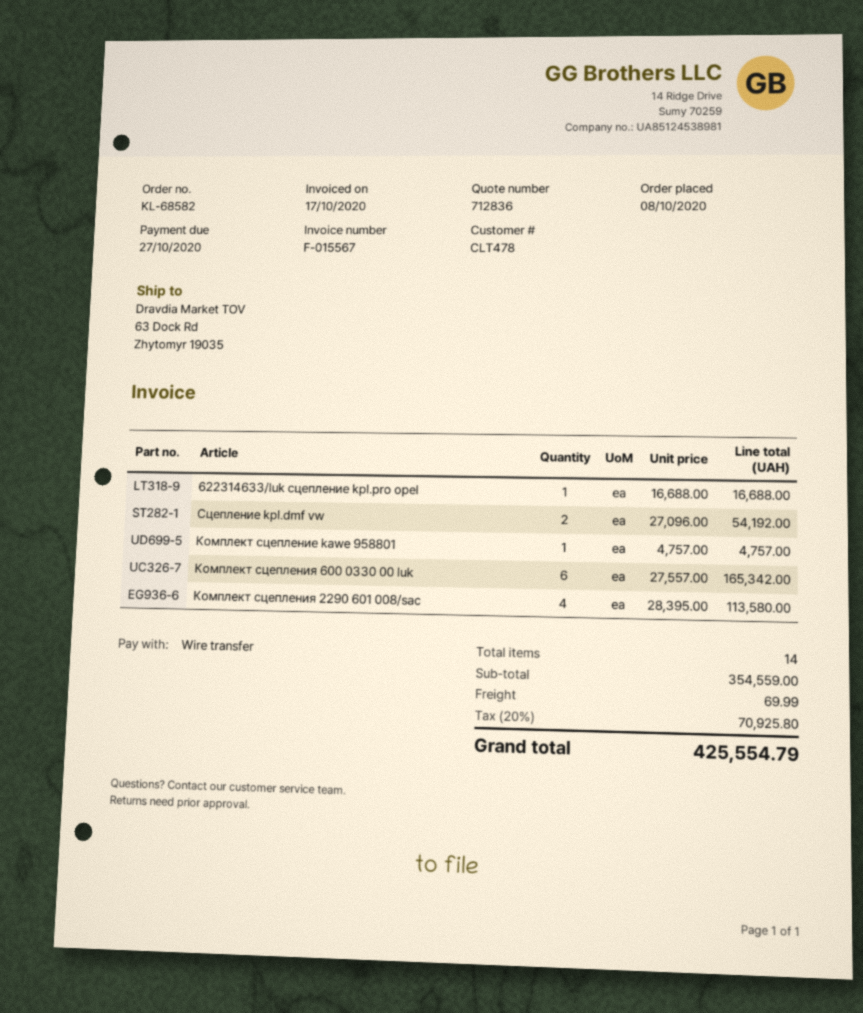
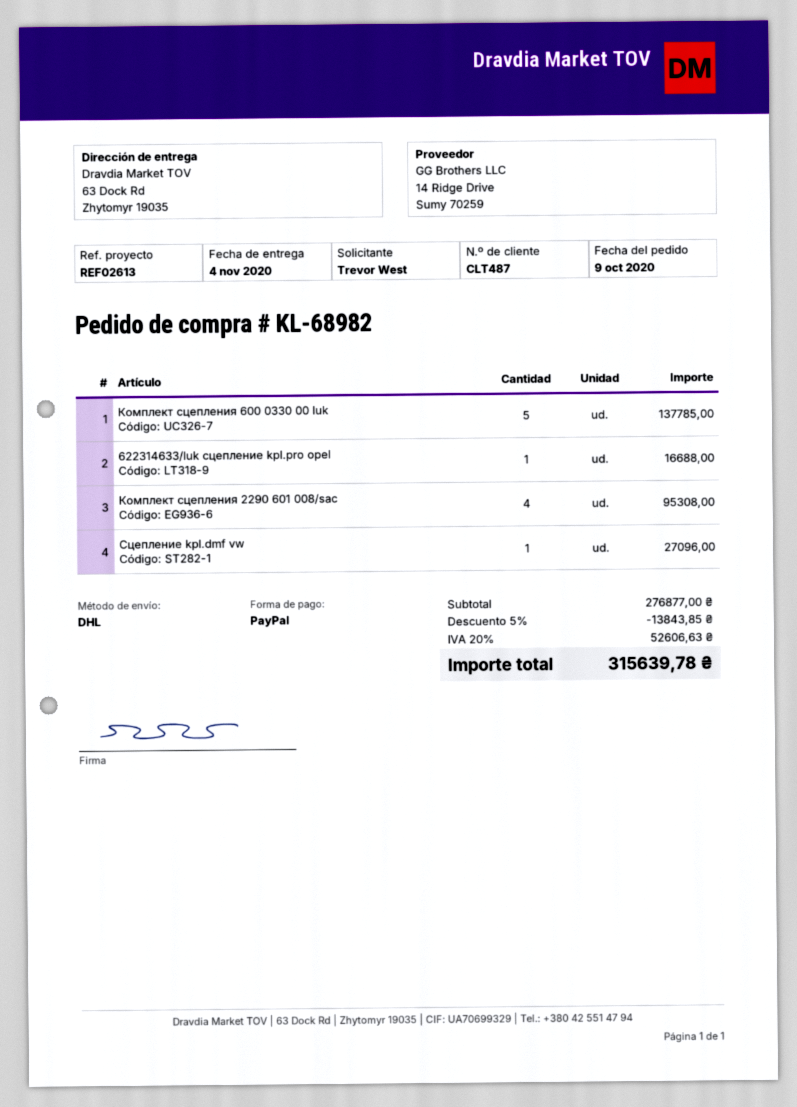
order number: KL-68582 -> KL-68982
order date: 2020-10-08 -> 2020-10-09
customer number: CLT478 -> CLT487
payment method: bank transfer -> PayPal
Сцепление kpl.dmf vw: 2 for 54192.00 -> 1 for 27096.00
Комплект сцепление kawe 958801: 1 for 4757.00 -> none
Комплект сцепления 600 0330 00 luk: 6 for 165342.00 -> 5 for 137785.00
Комплект сцепления 2290 601 008/sac: 4 for 113580.00 -> 4 for 95308.00
subtotal: 354559.00 -> 276877.00
discount: none -> 5% = 13843.85
shipping: 69.99 -> none
tax: 20% = 70925.80 -> 20% = 52606.63
total: 425554.79 -> 315639.78

